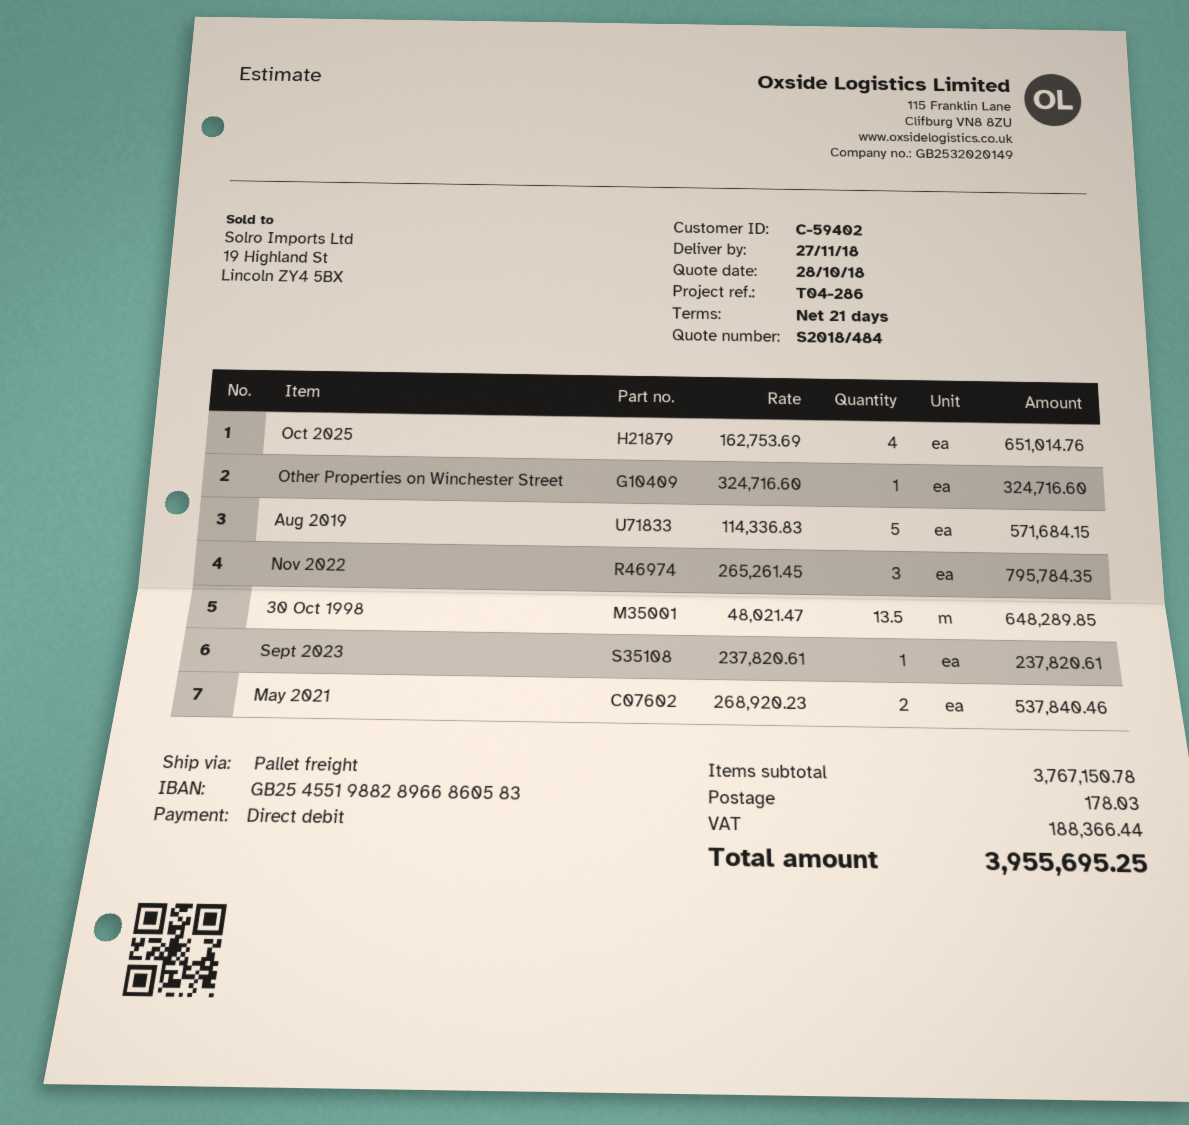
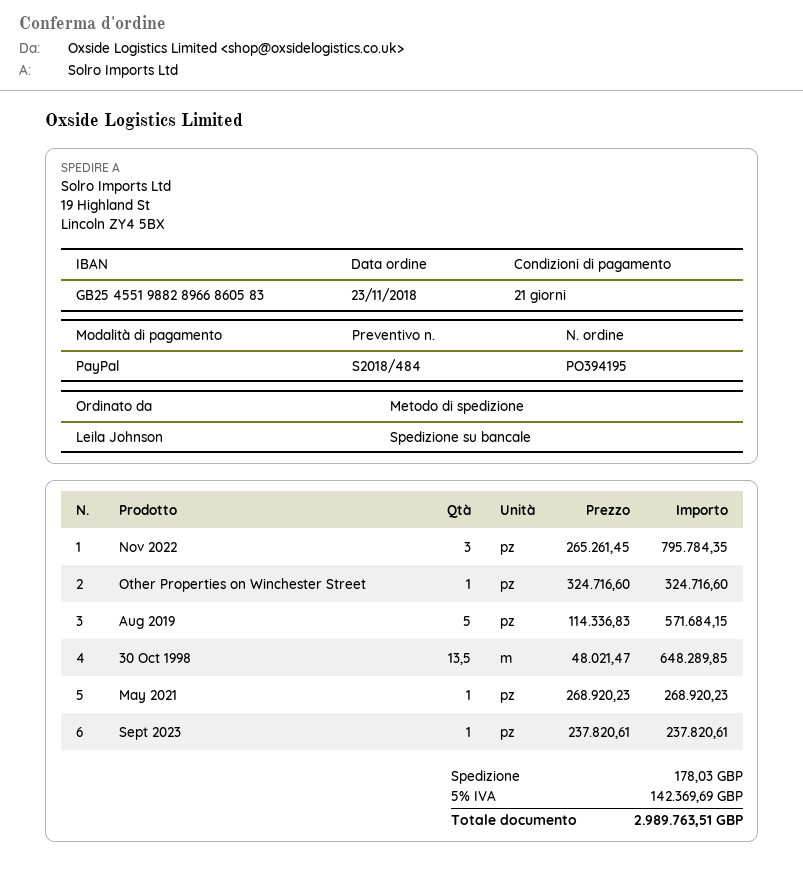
payment method: direct debit -> PayPal
Oct 2025: 4 x 162753.69 = 651014.76 -> none
May 2021: 2 x 268920.23 = 537840.46 -> 1 x 268920.23 = 268920.23
tax: 188366.44 -> 142369.69
total: 3955695.25 -> 2989763.51

